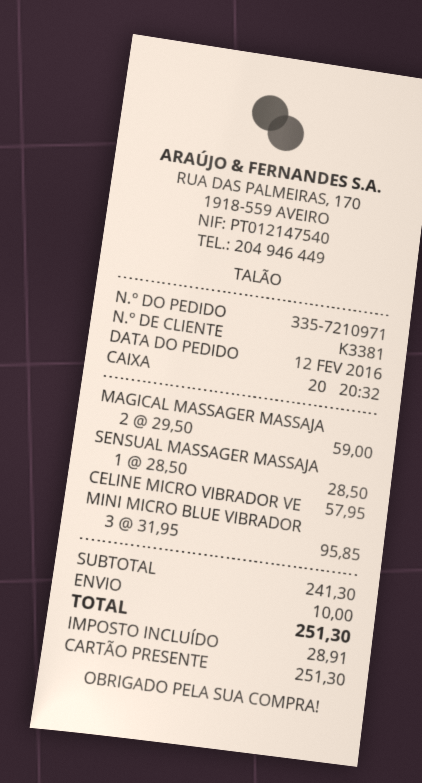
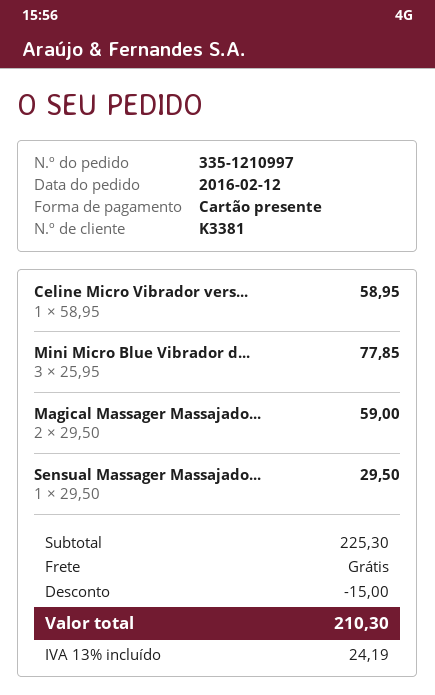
order number: 335-7210971 -> 335-1210997
SENSUAL MASSAGER MASSAJA: 1 x 28.50 = 28.50 -> 1 x 29.50 = 29.50
CELINE MICRO VIBRADOR VE: 1 x 57.95 = 57.95 -> 1 x 58.95 = 58.95
MINI MICRO BLUE VIBRADOR: 3 x 31.95 = 95.85 -> 3 x 25.95 = 77.85
subtotal: 241.30 -> 225.30
discount: none -> 15.00
shipping: 10.00 -> 0.00
tax: 28.91 -> 24.19
total: 251.30 -> 210.30

